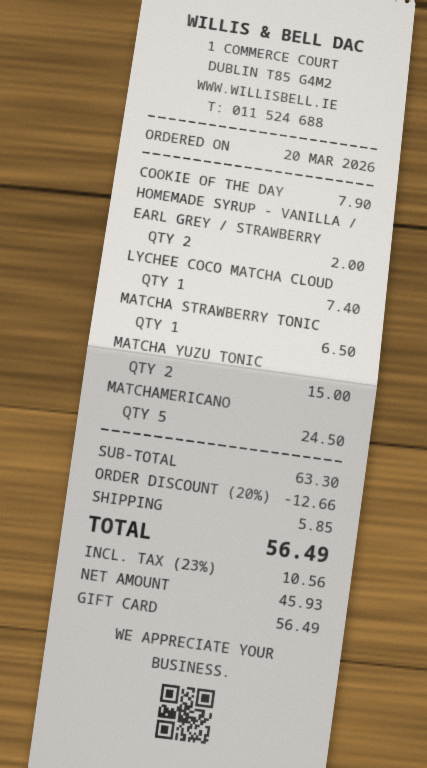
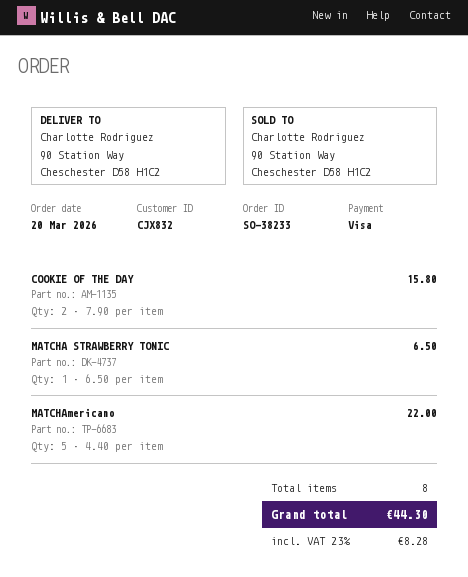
payment method: gift card -> Visa
COOKIE OF THE DAY: 1 for 7.90 -> 2 for 15.80
HOMEMADE SYRUP - VANILLA / EARL GREY / STRAWBERRY: 2 for 2.00 -> none
LYCHEE COCO MATCHA CLOUD: 1 for 7.40 -> none
MATCHA YUZU TONIC: 2 for 15.00 -> none
MATCHAMERICANO: 5 for 24.50 -> 5 for 22.00
discount: 20% = 12.66 -> none
shipping: 5.85 -> none
tax: 23% = 10.56 -> 23% = 8.28
total: 56.49 -> 44.30

